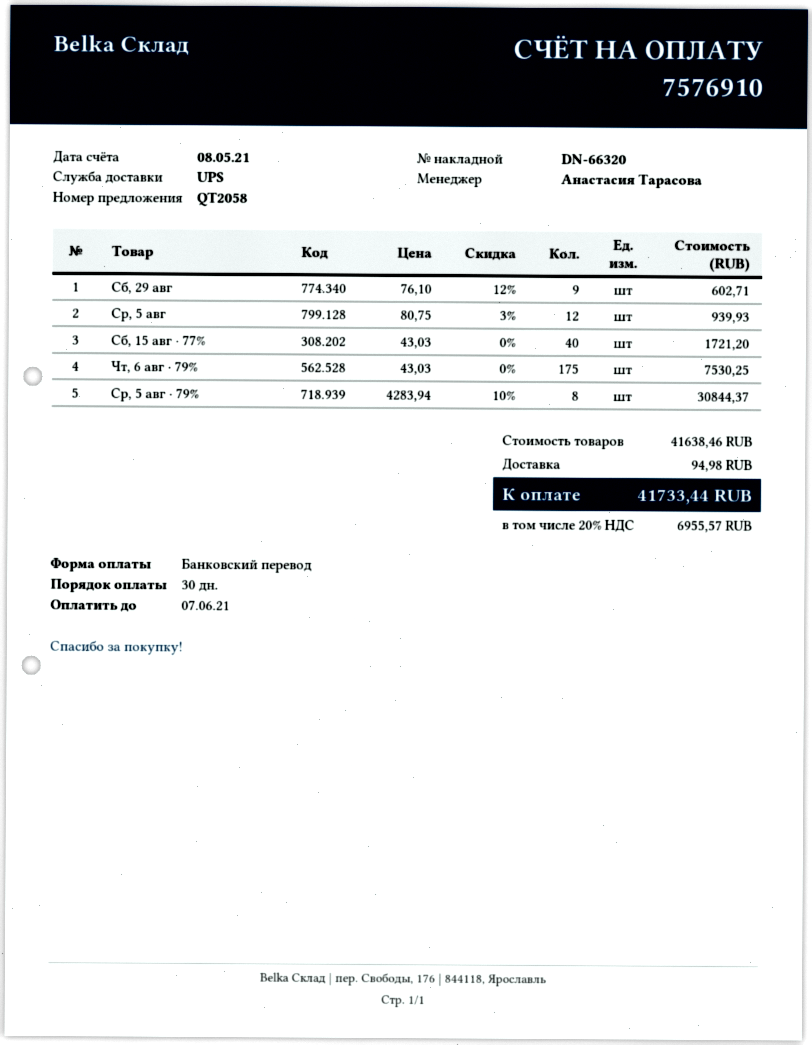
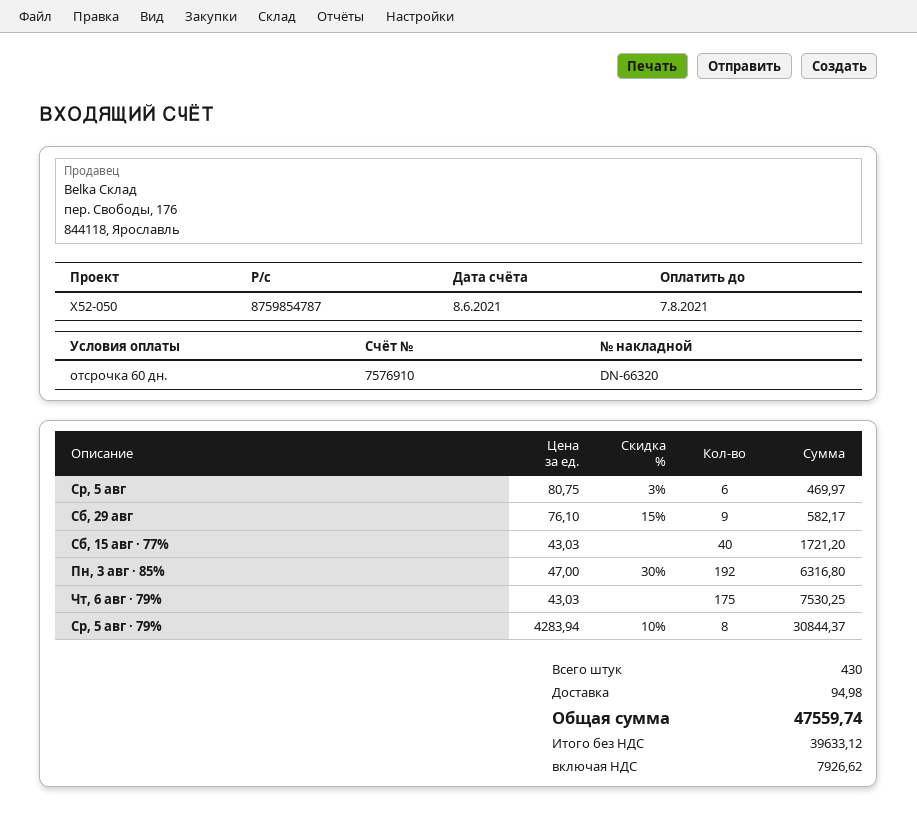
invoice date: 2021-05-08 -> 2021-06-08
payment terms: 30 days -> 60 days
due date: 2021-06-07 -> 2021-08-07
Сб, 29 авг: 9 x 76.10 - 12% = 602.71 -> 9 x 76.10 - 15% = 582.17
Ср, 5 авг: 12 x 80.75 - 3% = 939.93 -> 6 x 80.75 - 3% = 469.97
Пн, 3 авг · 85%: none -> 192 x 47.00 - 30% = 6316.80
tax: 6955.57 -> 7926.62
total: 41733.44 -> 47559.74

